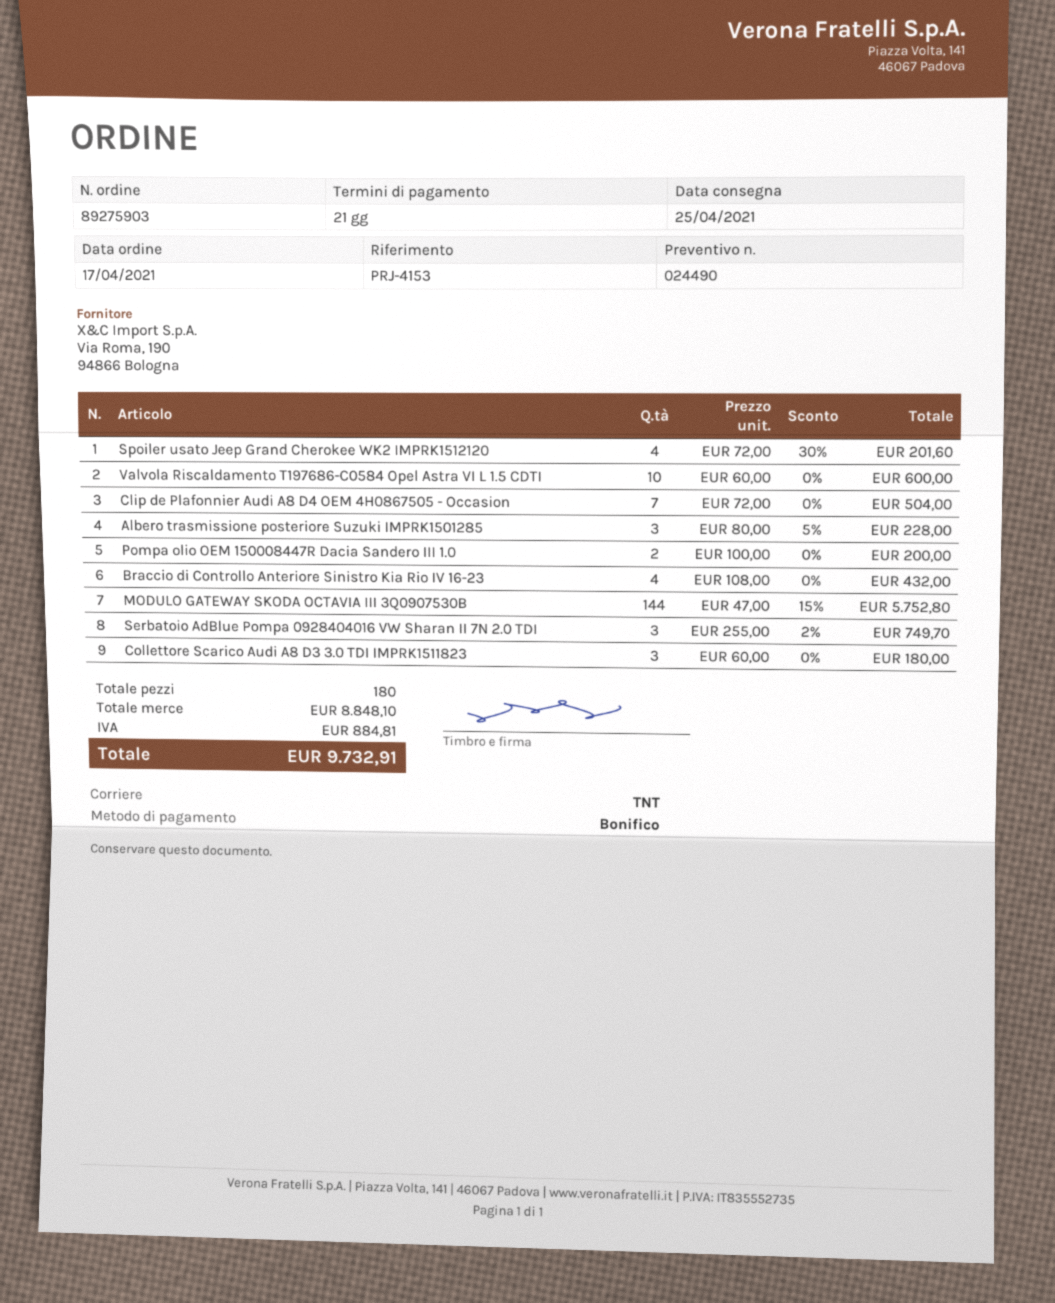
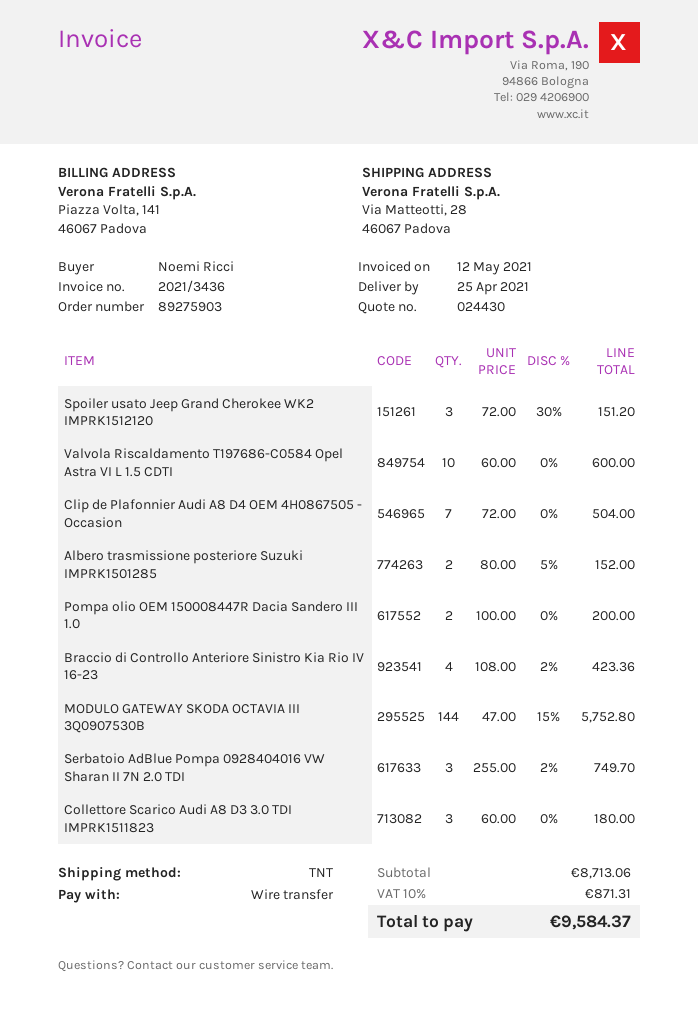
quote number: 024490 -> 024430
Spoiler usato Jeep Grand Cherokee WK2 IMPRK1512120: 4 x 72.00 - 30% = 201.60 -> 3 x 72.00 - 30% = 151.20
Albero trasmissione posteriore Suzuki IMPRK1501285: 3 x 80.00 - 5% = 228.00 -> 2 x 80.00 - 5% = 152.00
Braccio di Controllo Anteriore Sinistro Kia Rio IV 16-23: 4 x 108.00 = 432.00 -> 4 x 108.00 - 2% = 423.36
subtotal: 8848.10 -> 8713.06
tax: 884.81 -> 871.31
total: 9732.91 -> 9584.37

